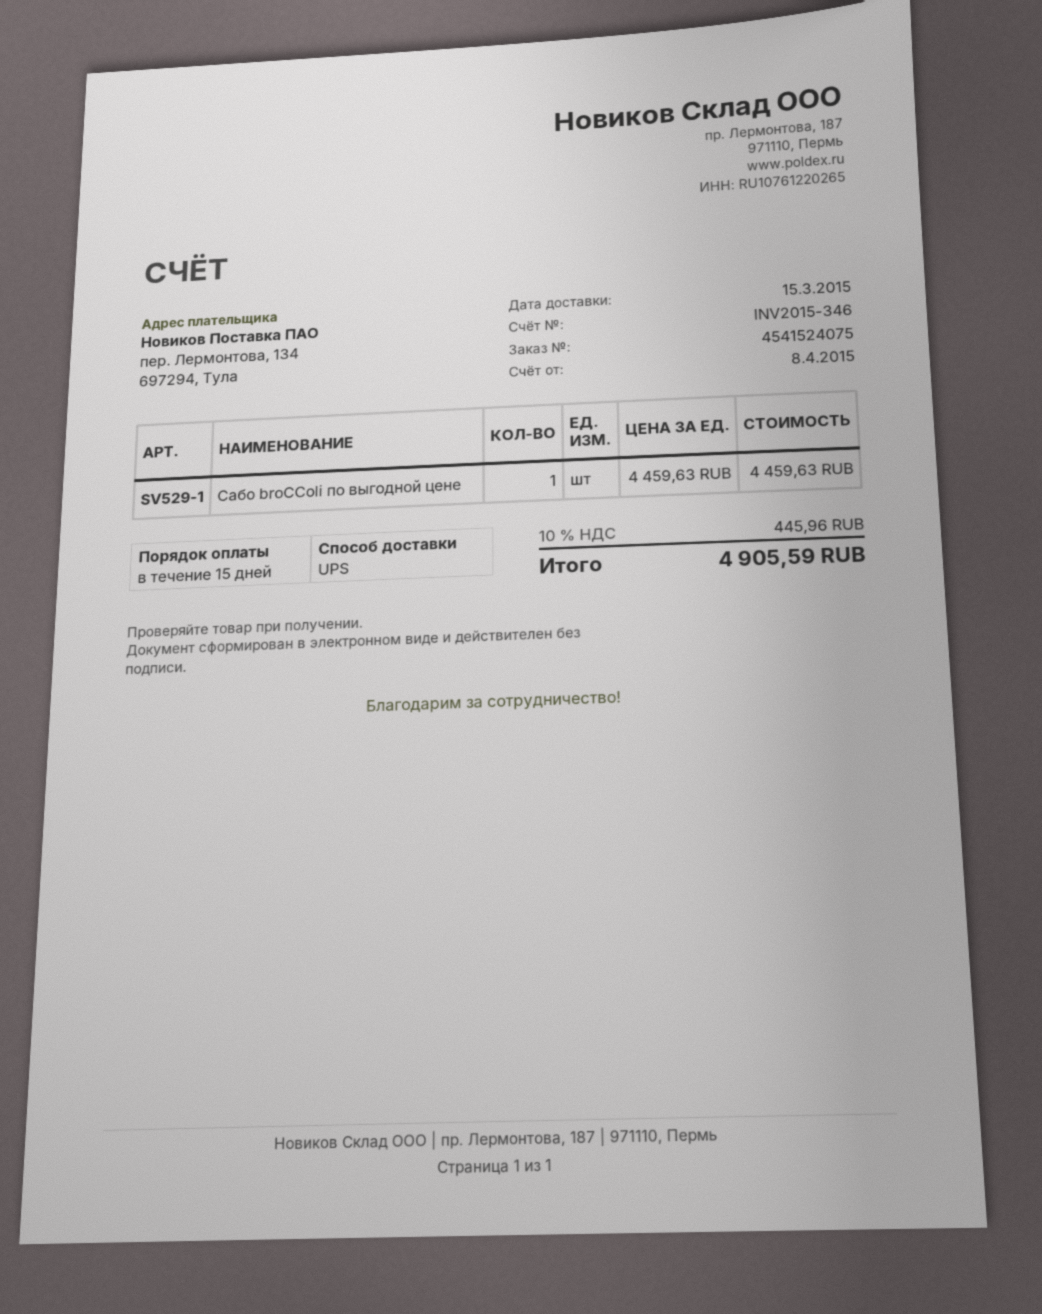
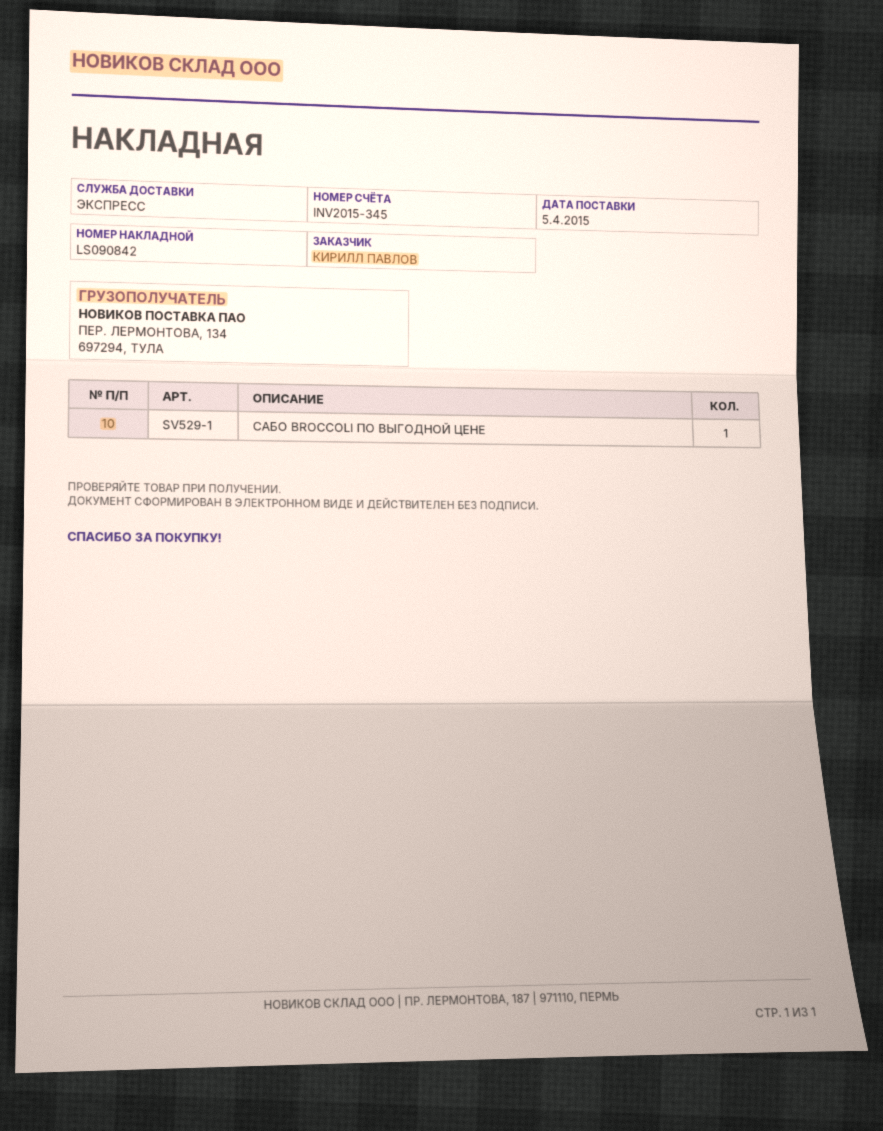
delivery date: 2015-03-15 -> 2015-04-05
invoice number: INV2015-346 -> INV2015-345
shipping method: UPS -> express

